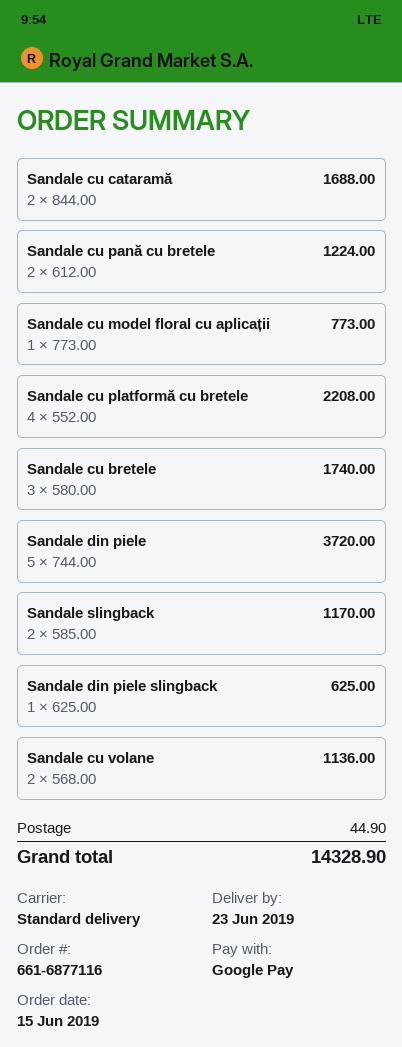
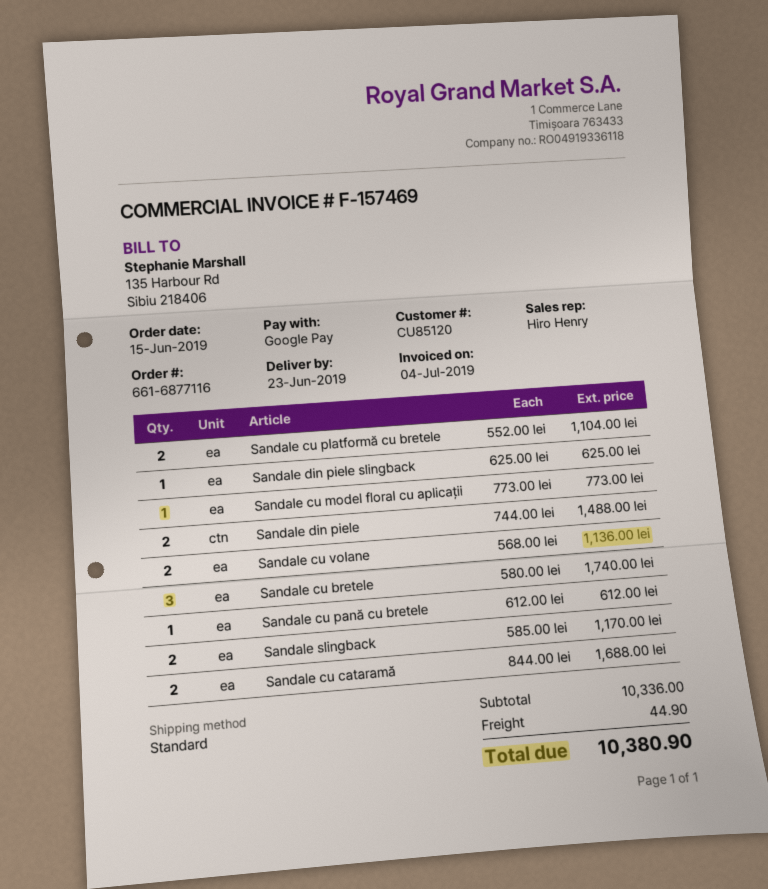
Sandale cu pană cu bretele: 2 x 612.00 = 1224.00 -> 1 x 612.00 = 612.00
Sandale cu platformă cu bretele: 4 x 552.00 = 2208.00 -> 2 x 552.00 = 1104.00
Sandale din piele: 5 x 744.00 = 3720.00 -> 2 x 744.00 = 1488.00
total: 14328.90 -> 10380.90

